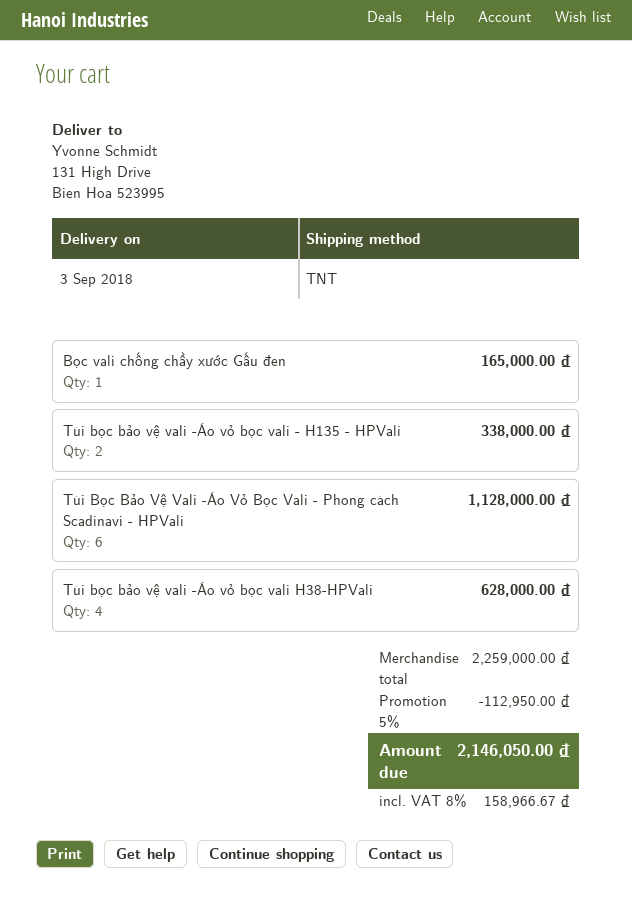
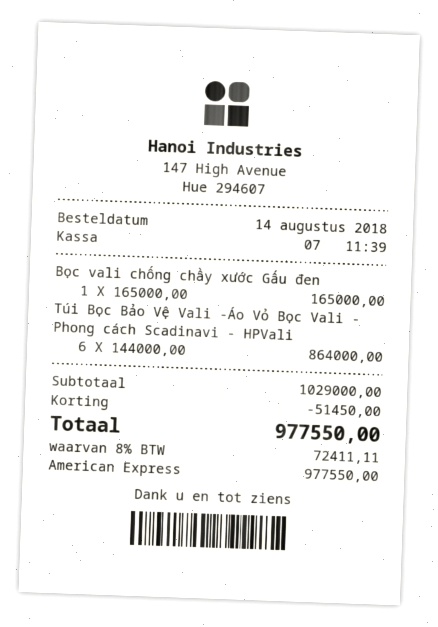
Túi bọc bảo vệ vali -Áo vỏ bọc vali - H135 - HPVali: 2 for 338000.00 -> none
Túi Bọc Bảo Vệ Vali -Áo Vỏ Bọc Vali - Phong cách Scadinavi - HPVali: 6 for 1128000.00 -> 6 for 864000.00
Túi bọc bảo vệ vali -Áo vỏ bọc vali H38-HPVali: 4 for 628000.00 -> none
subtotal: 2259000.00 -> 1029000.00
discount: 112950.00 -> 51450.00
tax: 8% = 158966.67 -> 8% = 72411.11
total: 2146050.00 -> 977550.00

